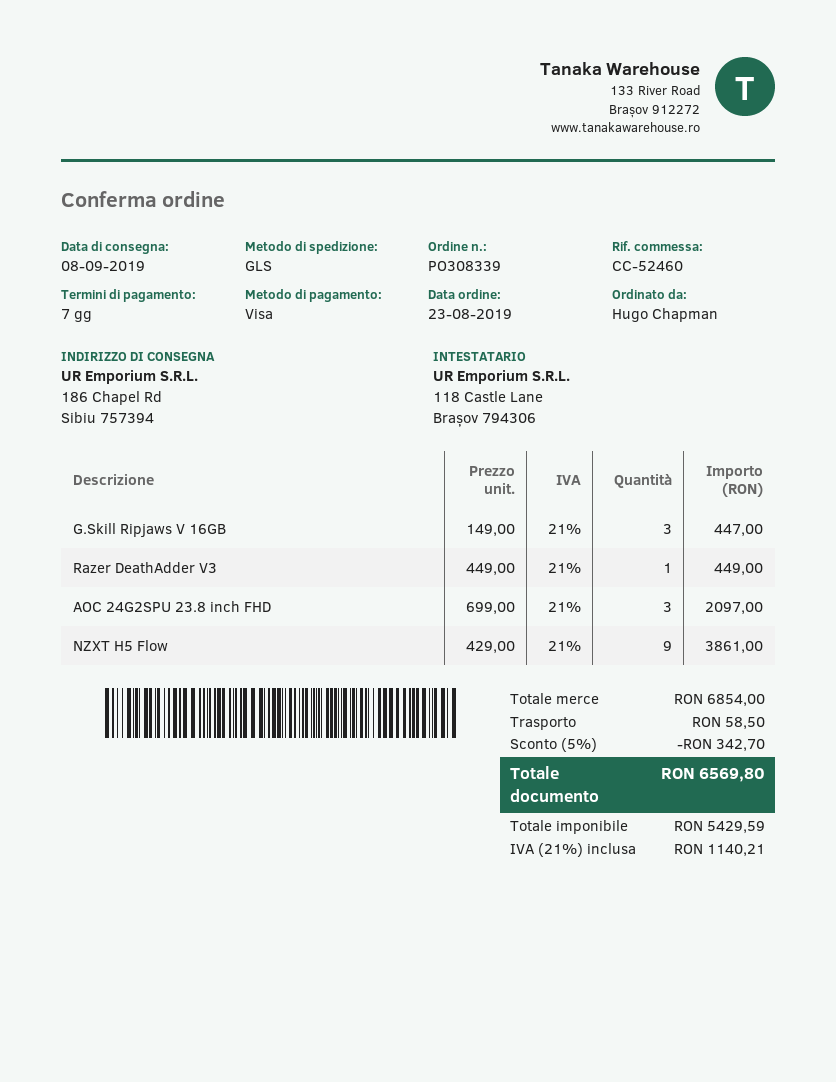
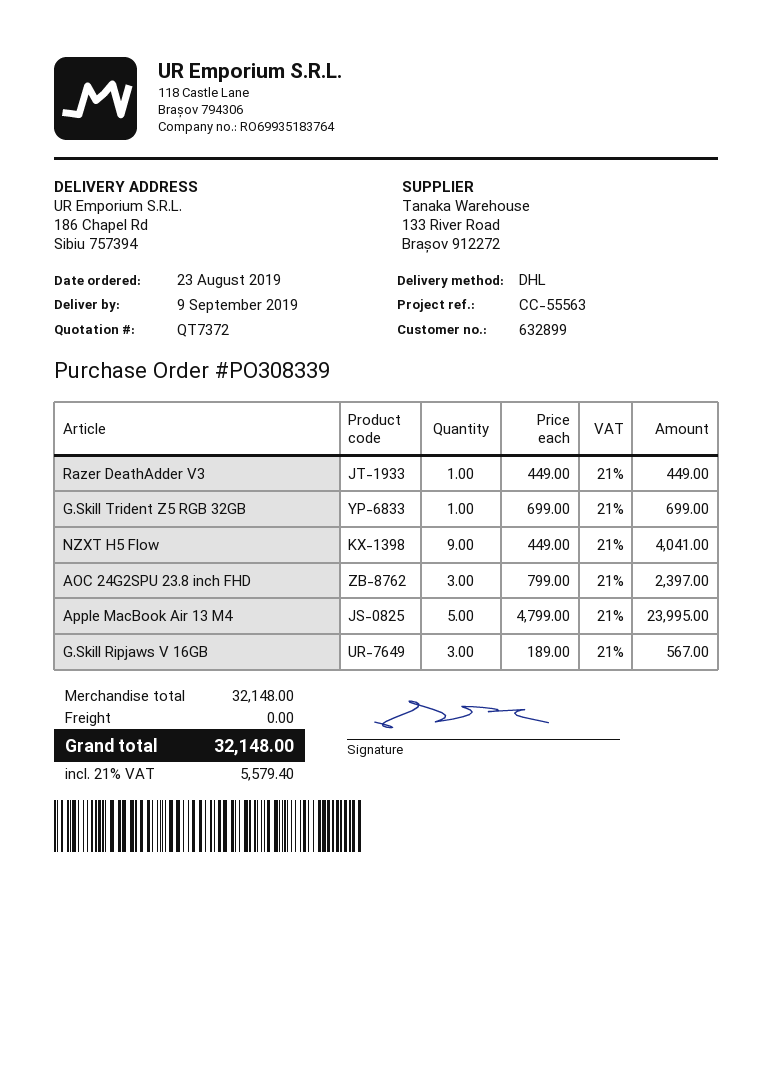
delivery date: 2019-09-08 -> 2019-09-09
reference: CC-52460 -> CC-55563
shipping method: GLS -> DHL
G.Skill Ripjaws V 16GB: 3 x 149.00 = 447.00 -> 3 x 189.00 = 567.00
AOC 24G2SPU 23.8 inch FHD: 3 x 699.00 = 2097.00 -> 3 x 799.00 = 2397.00
NZXT H5 Flow: 9 x 429.00 = 3861.00 -> 9 x 449.00 = 4041.00
G.Skill Trident Z5 RGB 32GB: none -> 1 x 699.00 = 699.00
Apple MacBook Air 13 M4: none -> 5 x 4799.00 = 23995.00
subtotal: 6854.00 -> 32148.00
discount: 5% = 342.70 -> none
shipping: 58.50 -> 0.00
tax: 21% = 1140.21 -> 21% = 5579.40
total: 6569.80 -> 32148.00

